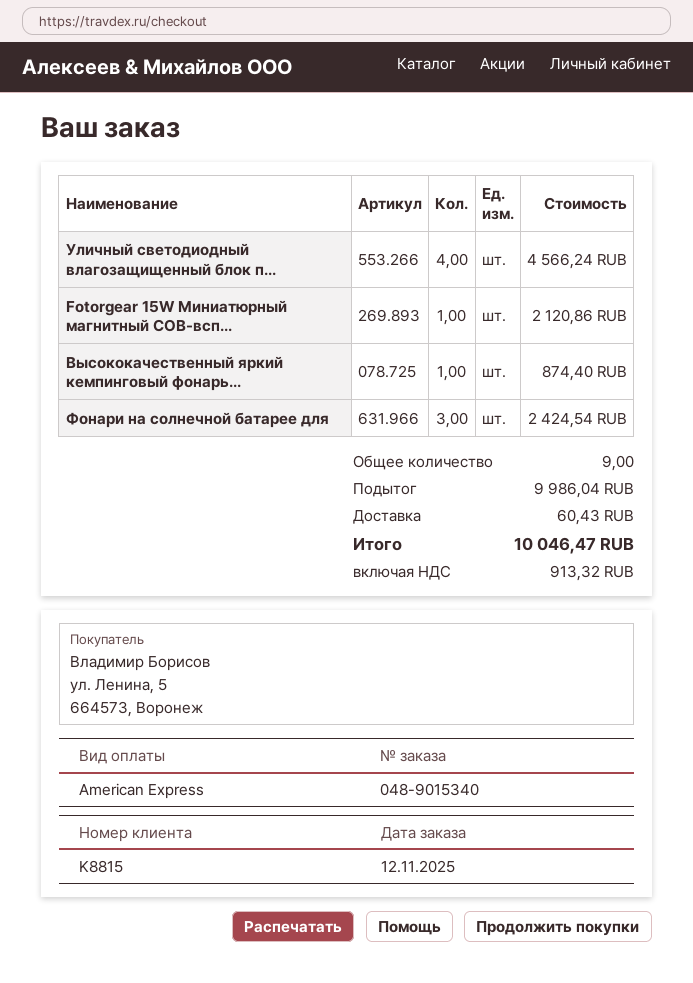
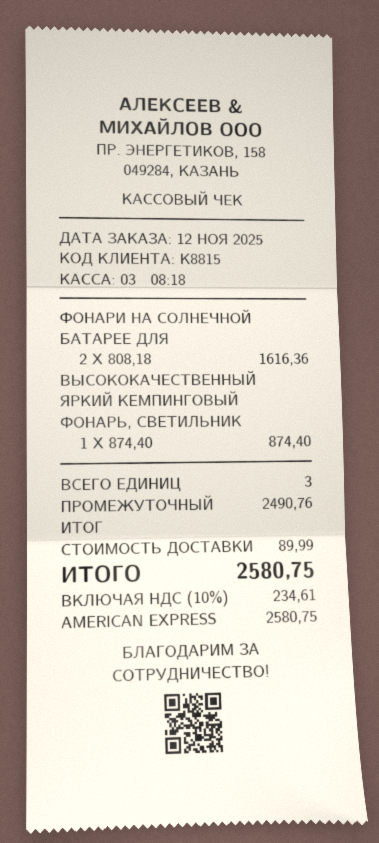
Уличный светодиодный влагозащищенный блок п...: 4 for 4566.24 -> none
Fotorgear 15W Миниатюрный магнитный COB-всп...: 1 for 2120.86 -> none
Фонари на солнечной батарее для: 3 for 2424.54 -> 2 for 1616.36
total quantity: 9 -> 3
subtotal: 9986.04 -> 2490.76
shipping: 60.43 -> 89.99
tax: 913.32 -> 234.61
total: 10046.47 -> 2580.75

